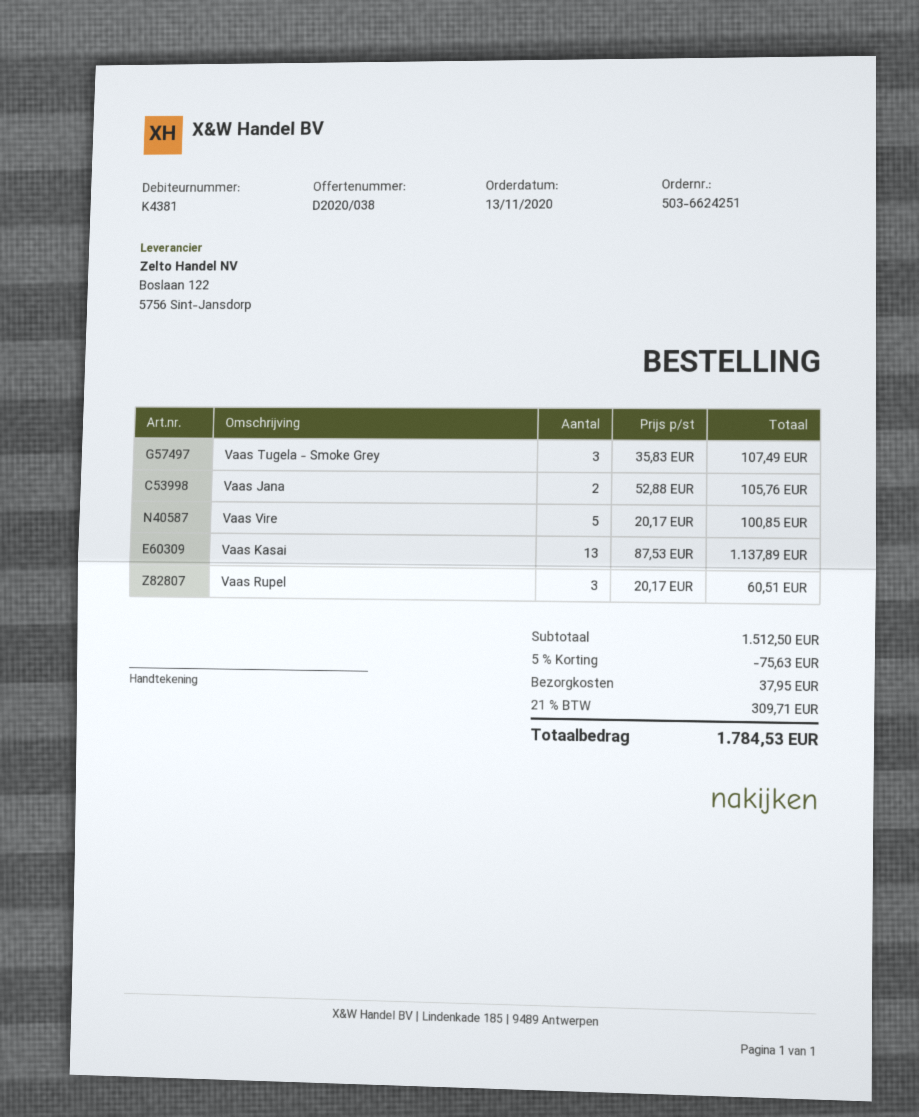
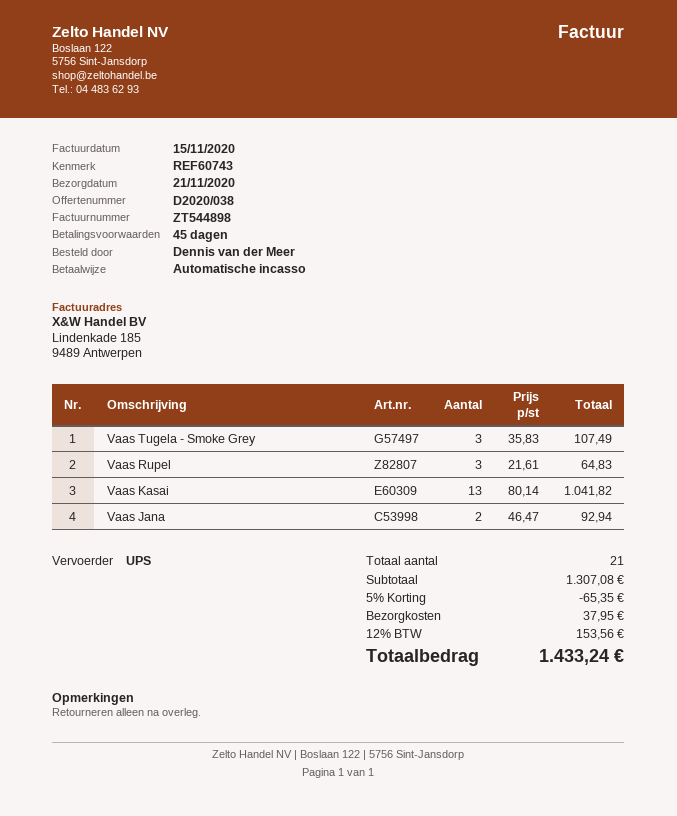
Vaas Jana: 2 x 52.88 = 105.76 -> 2 x 46.47 = 92.94
Vaas Vire: 5 x 20.17 = 100.85 -> none
Vaas Kasai: 13 x 87.53 = 1137.89 -> 13 x 80.14 = 1041.82
Vaas Rupel: 3 x 20.17 = 60.51 -> 3 x 21.61 = 64.83
subtotal: 1512.50 -> 1307.08
discount: 5% = 75.63 -> 5% = 65.35
tax: 21% = 309.71 -> 12% = 153.56
total: 1784.53 -> 1433.24

